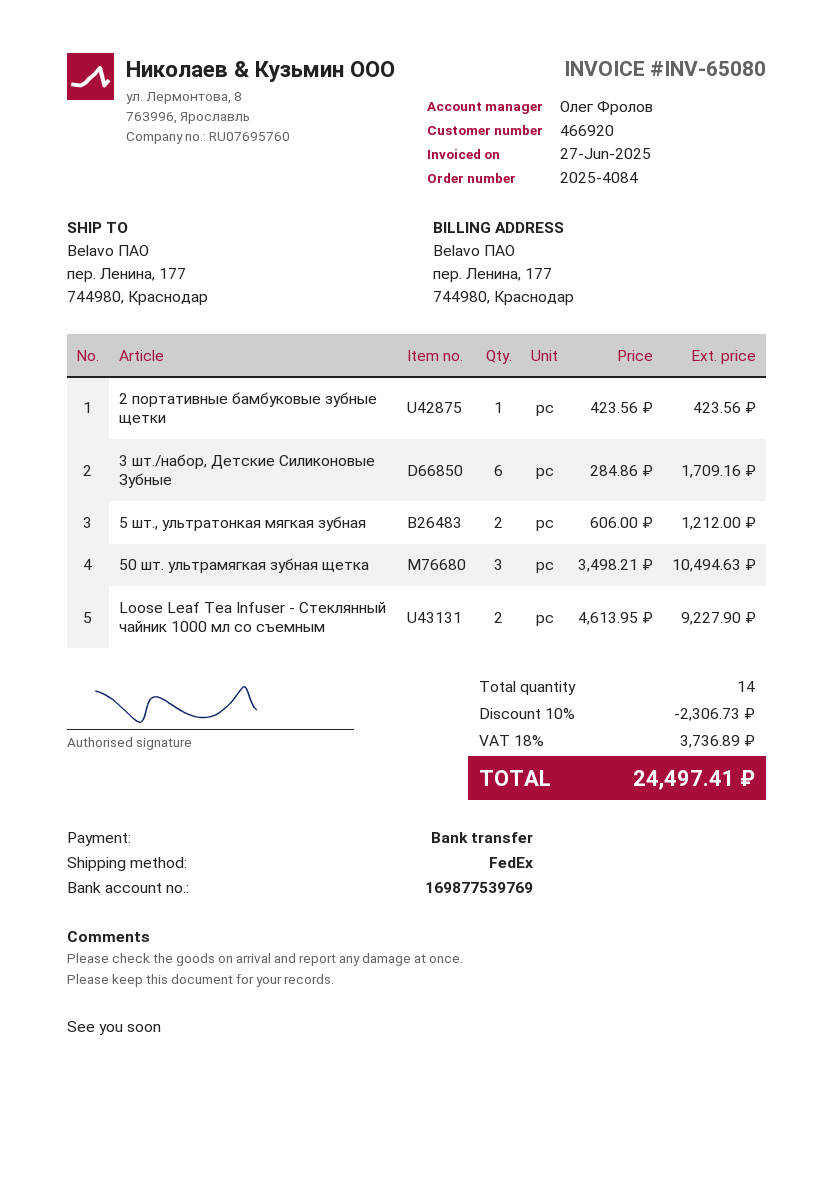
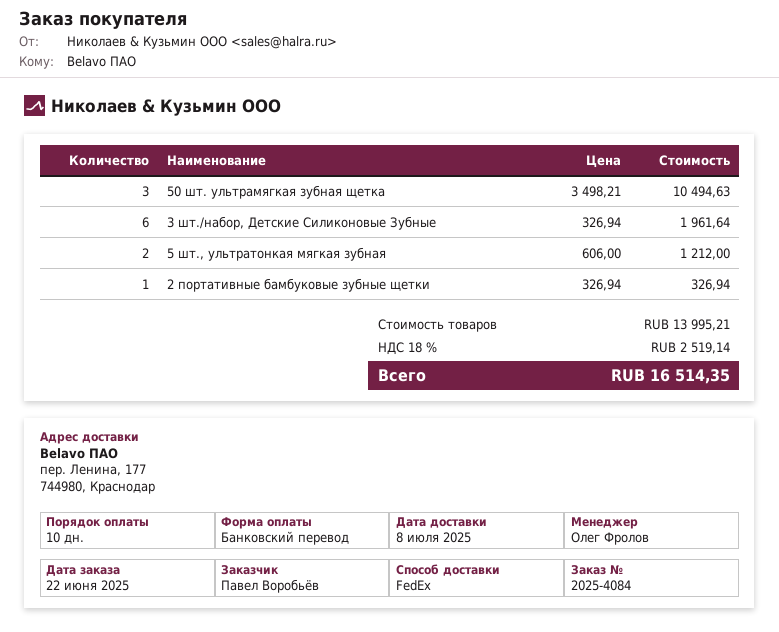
2 портативные бамбуковые зубные щетки: 1 x 423.56 = 423.56 -> 1 x 326.94 = 326.94
3 шт./набор, Детские Силиконовые Зубные: 6 x 284.86 = 1709.16 -> 6 x 326.94 = 1961.64
Loose Leaf Tea Infuser - Стеклянный чайник 1000 мл со съемным: 2 x 4613.95 = 9227.90 -> none
discount: 10% = 2306.73 -> none
tax: 18% = 3736.89 -> 18% = 2519.14
total: 24497.41 -> 16514.35

